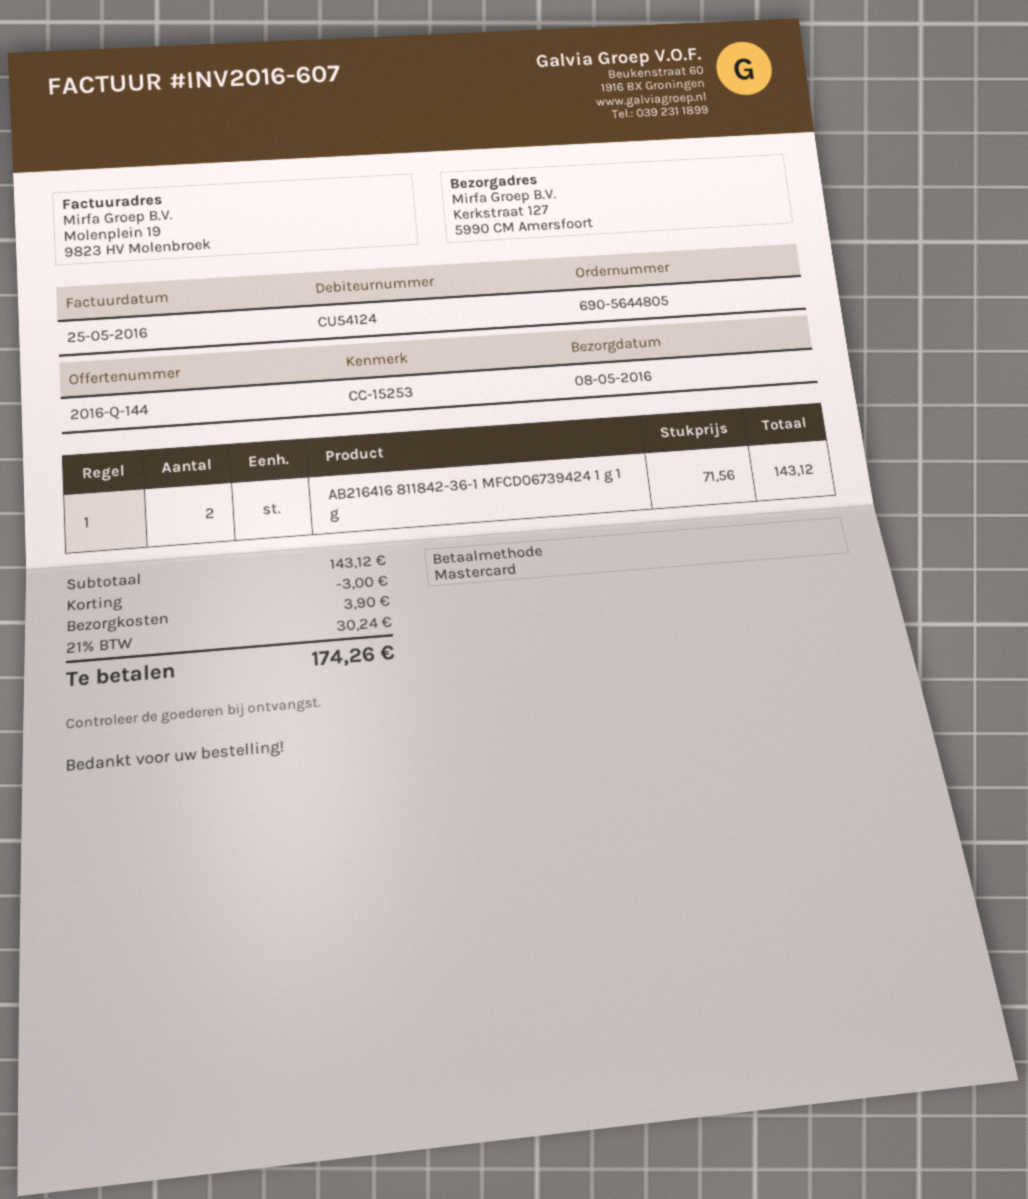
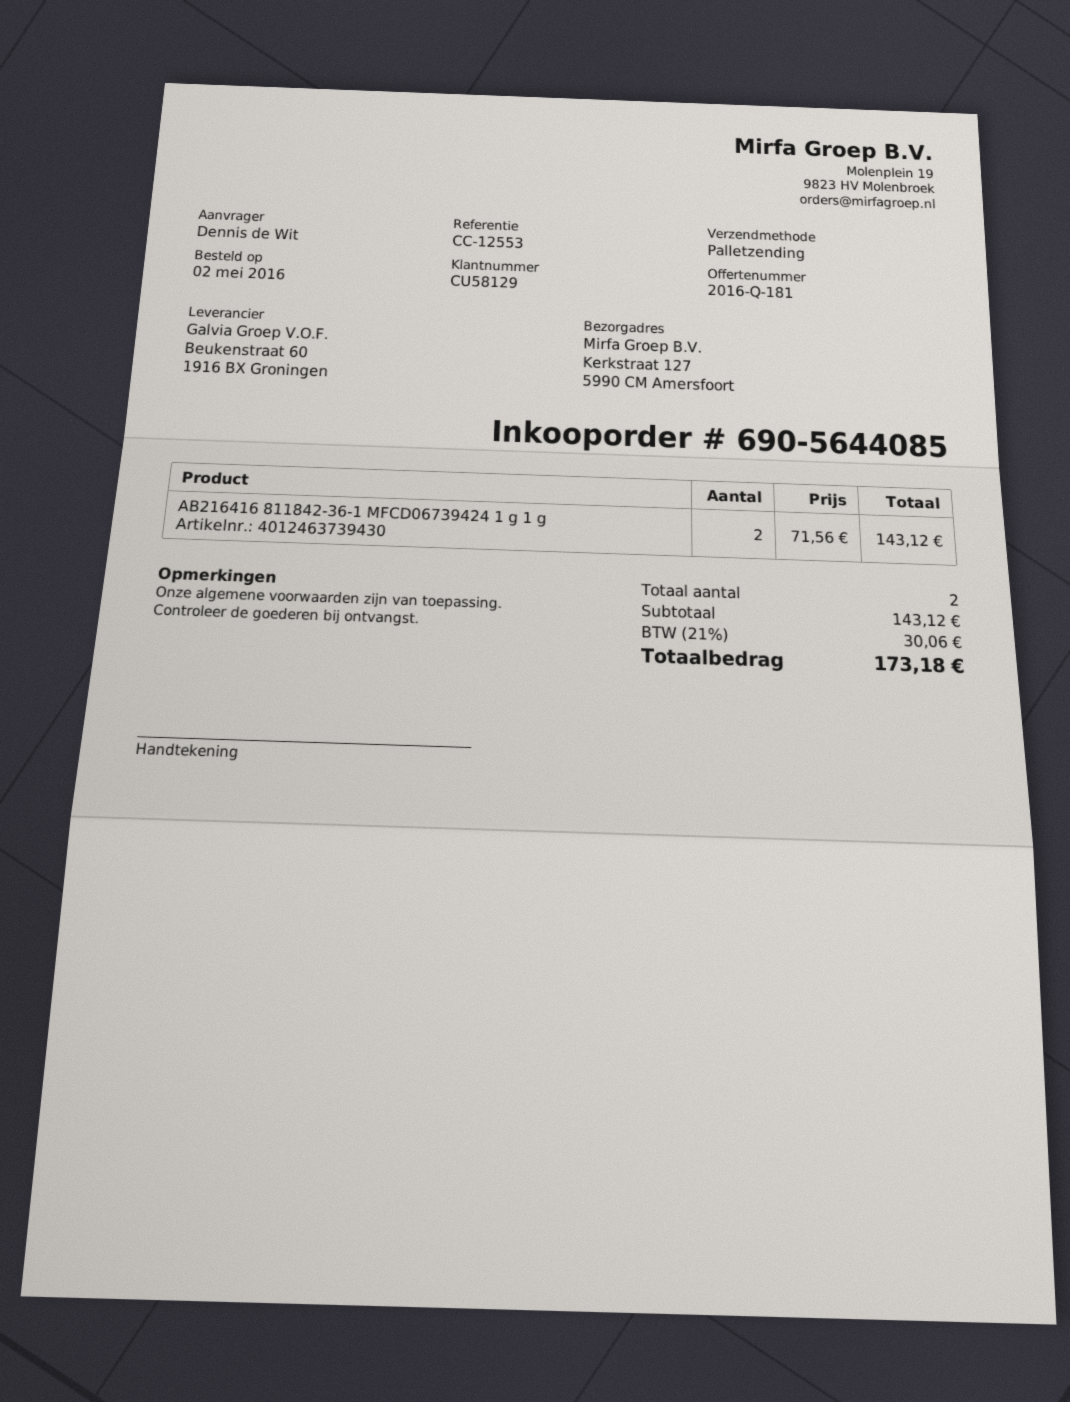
quote number: 2016-Q-144 -> 2016-Q-181
order number: 690-5644805 -> 690-5644085
customer number: CU54124 -> CU58129
reference: CC-15253 -> CC-12553
discount: 3.00 -> none
shipping: 3.90 -> none
tax: 21% = 30.24 -> 21% = 30.06
total: 174.26 -> 173.18

